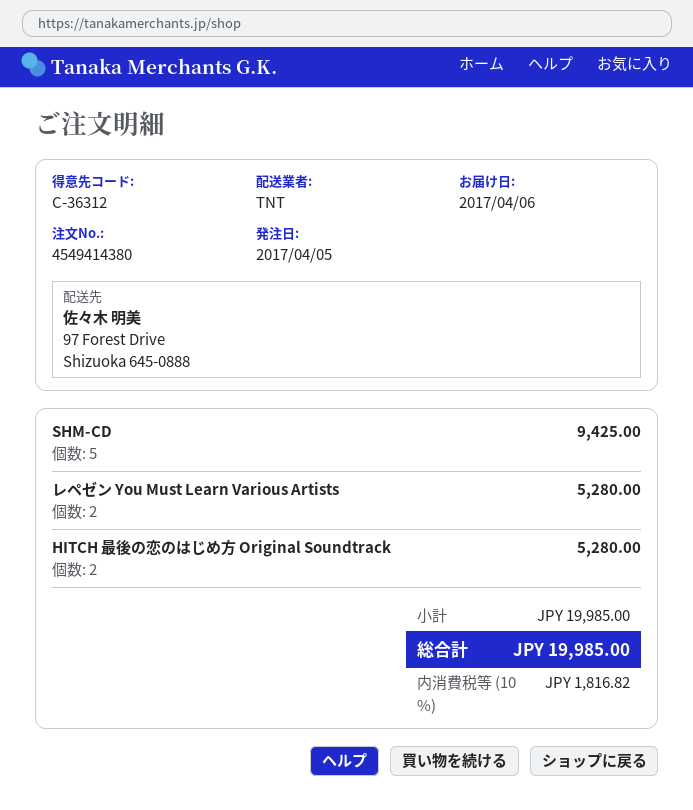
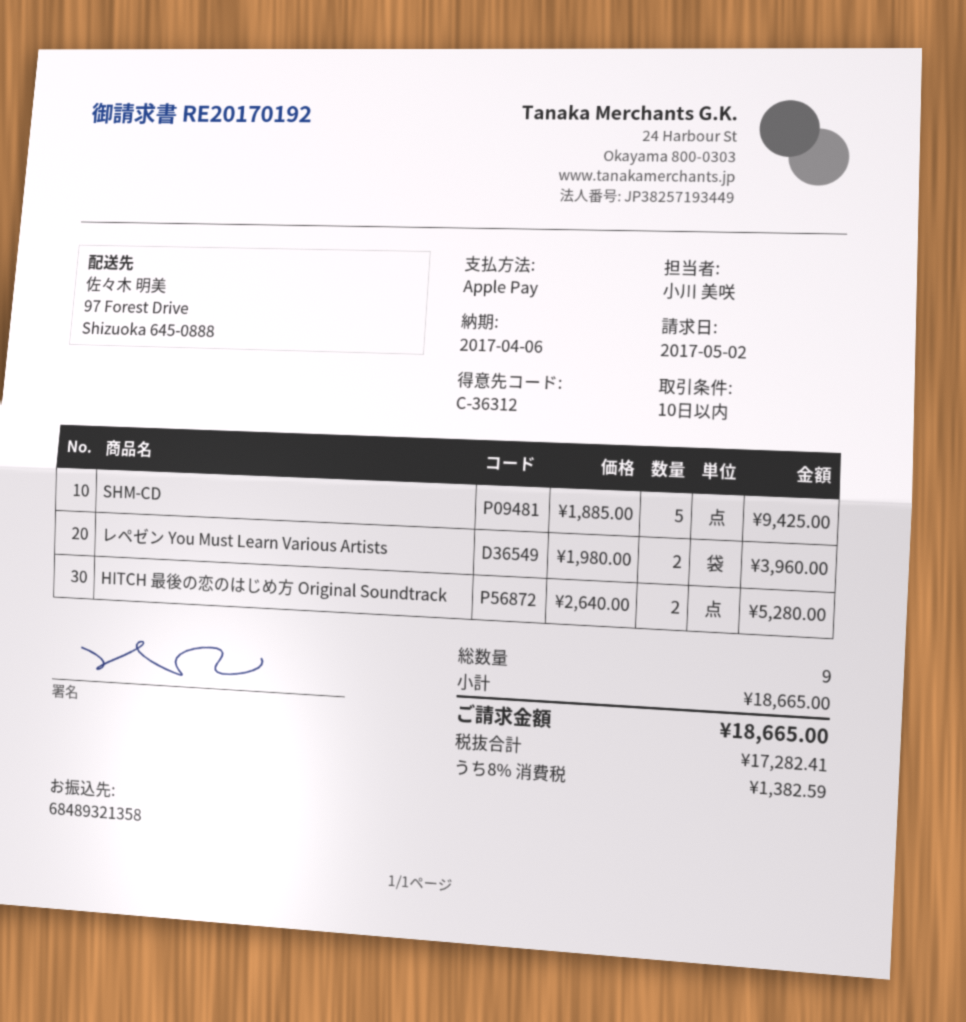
レペゼン You Must Learn Various Artists: 2 for 5280.00 -> 2 for 3960.00
subtotal: 19985.00 -> 18665.00
tax: 10% = 1816.82 -> 8% = 1382.59
total: 19985.00 -> 18665.00

